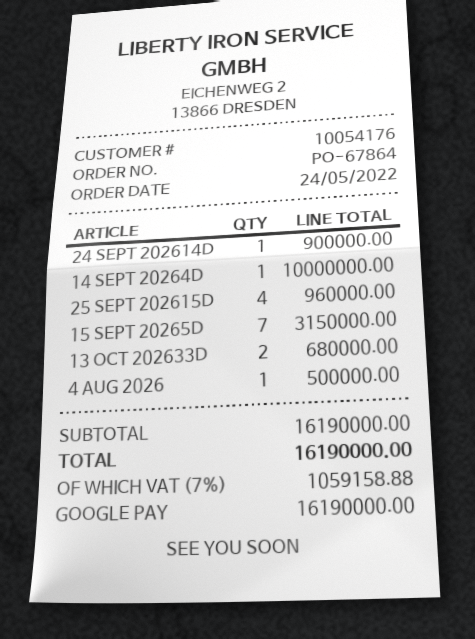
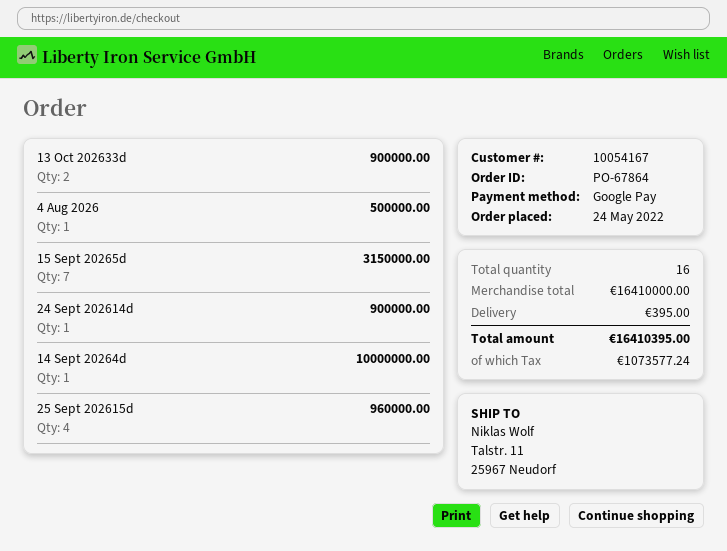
customer number: 10054176 -> 10054167
13 OCT 202633D: 2 for 680000.00 -> 2 for 900000.00
subtotal: 16190000.00 -> 16410000.00
shipping: none -> 395.00
tax: 1059158.88 -> 1073577.24
total: 16190000.00 -> 16410395.00

